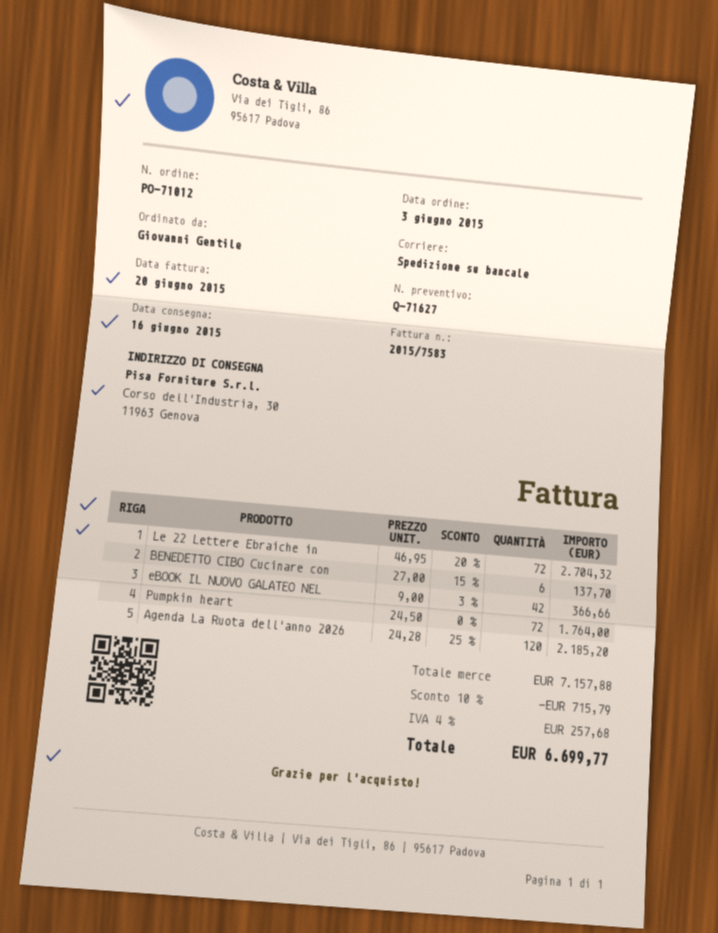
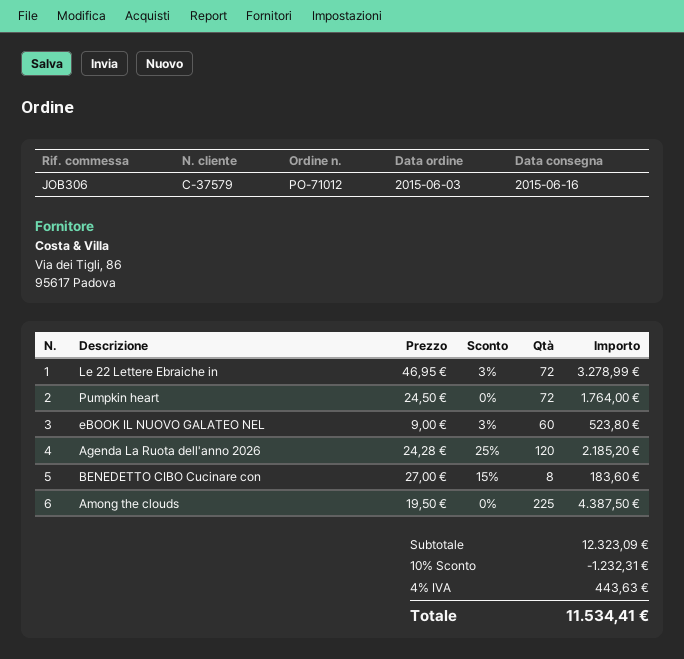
Le 22 Lettere Ebraiche in: 72 x 46.95 - 20% = 2704.32 -> 72 x 46.95 - 3% = 3278.99
BENEDETTO CIBO Cucinare con: 6 x 27.00 - 15% = 137.70 -> 8 x 27.00 - 15% = 183.60
eBOOK IL NUOVO GALATEO NEL: 42 x 9.00 - 3% = 366.66 -> 60 x 9.00 - 3% = 523.80
Among the clouds: none -> 225 x 19.50 = 4387.50
subtotal: 7157.88 -> 12323.09
discount: 10% = 715.79 -> 10% = 1232.31
tax: 4% = 257.68 -> 4% = 443.63
total: 6699.77 -> 11534.41

